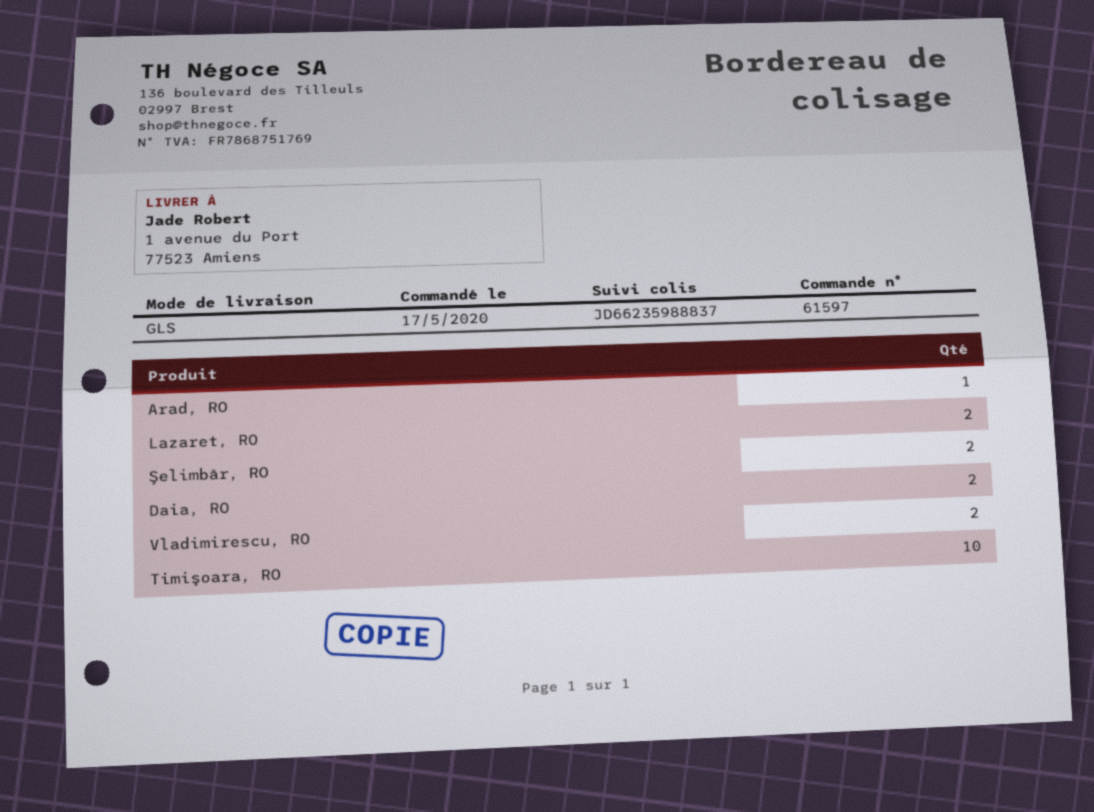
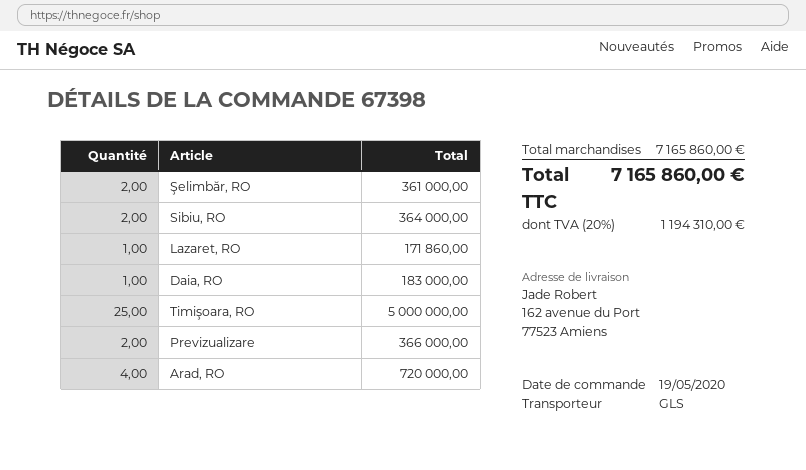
order number: 61597 -> 67398
order date: 2020-05-17 -> 2020-05-19
ship to: 1 avenue du Port, 77523 Amiens -> 162 avenue du Port, 77523 Amiens
Arad, RO: 1 -> 4
Lazaret, RO: 2 -> 1
Daia, RO: 2 -> 1
Vladimirescu, RO: 2 -> none
Timişoara, RO: 10 -> 25
Sibiu, RO: none -> 2
Previzualizare: none -> 2

